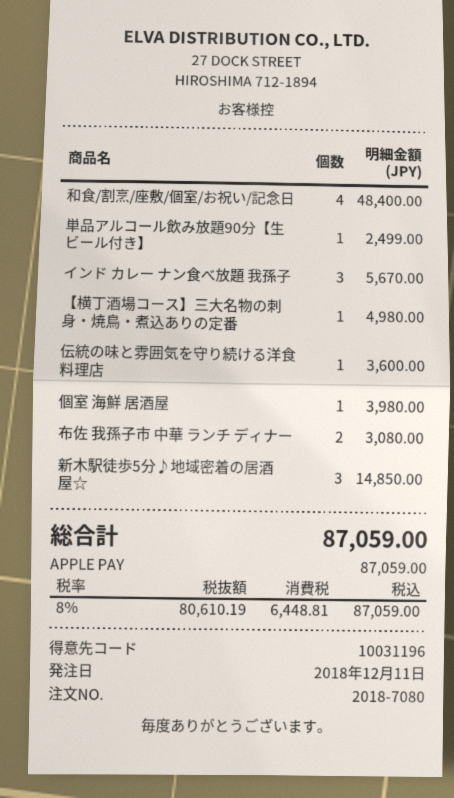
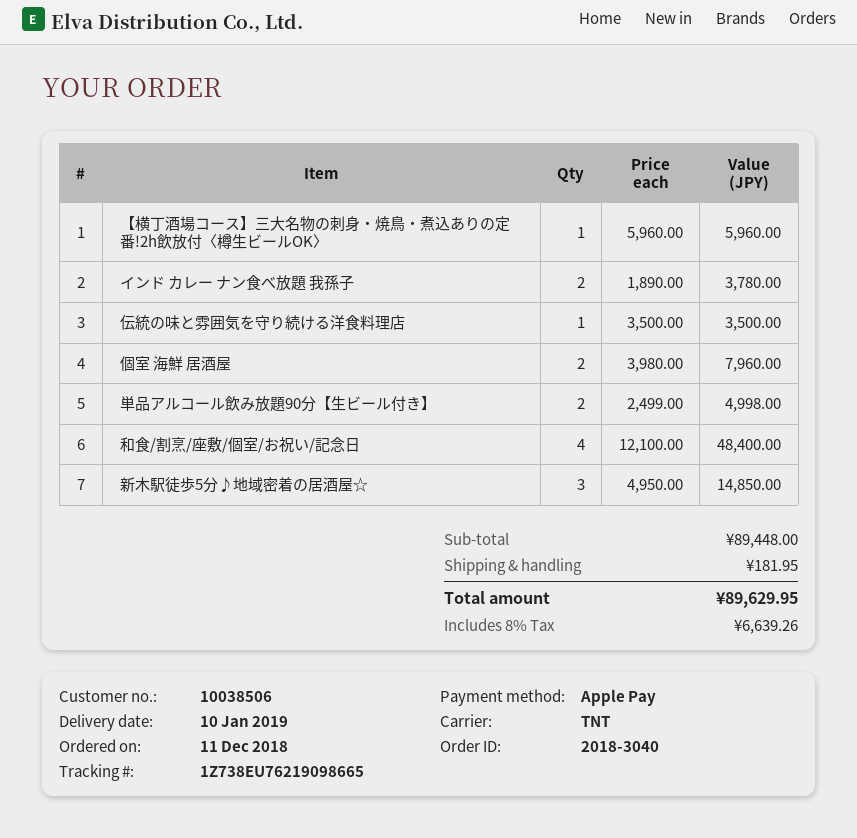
order number: 2018-7080 -> 2018-3040
customer number: 10031196 -> 10038506
単品アルコール飲み放題90分【生ビール付き】: 1 for 2499.00 -> 2 for 4998.00
インド カレー ナン食べ放題 我孫子: 3 for 5670.00 -> 2 for 3780.00
【横丁酒場コース】三大名物の刺身・焼鳥・煮込ありの定番: 1 for 4980.00 -> 1 for 5960.00
伝統の味と雰囲気を守り続ける洋食料理店: 1 for 3600.00 -> 1 for 3500.00
個室 海鮮 居酒屋: 1 for 3980.00 -> 2 for 7960.00
布佐 我孫子市 中華 ランチ ディナー: 2 for 3080.00 -> none
shipping: none -> 181.95
tax: 8% = 6448.81 -> 8% = 6639.26
total: 87059.00 -> 89629.95

